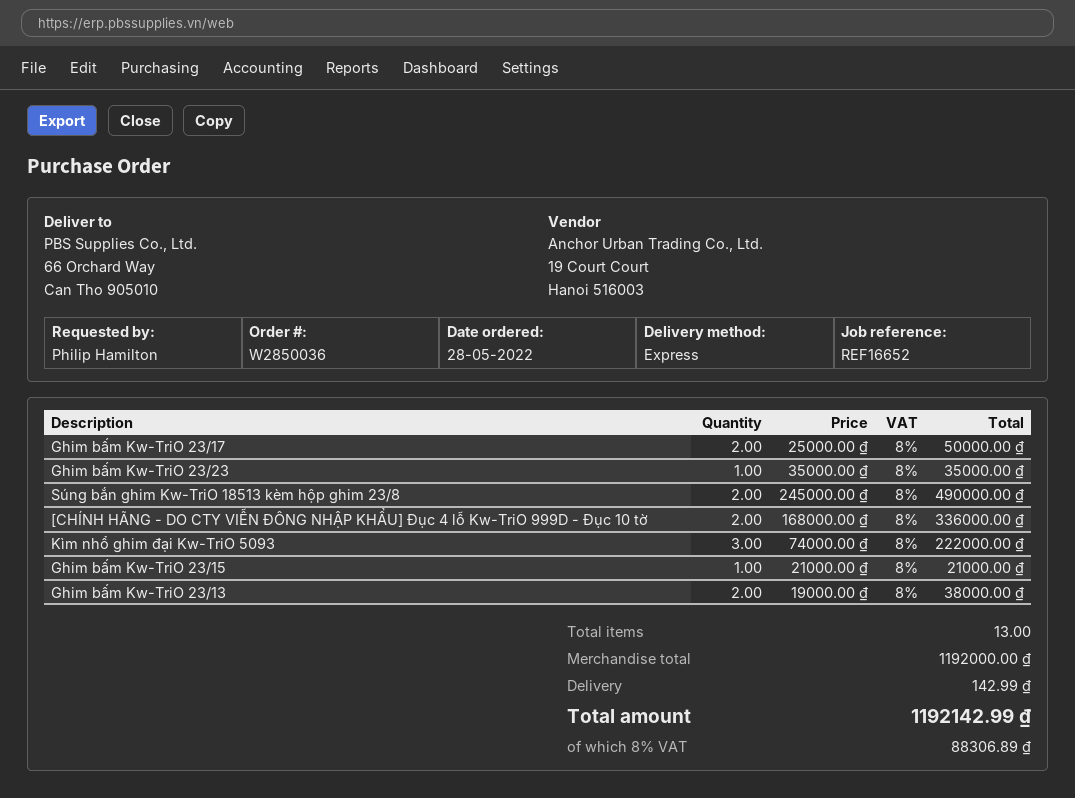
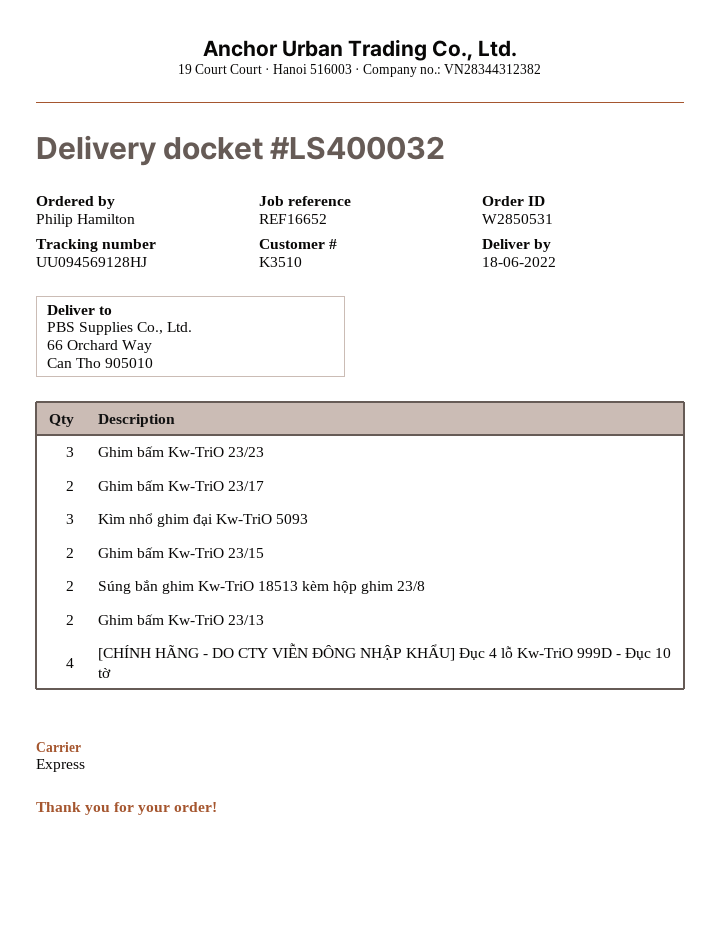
order number: W2850036 -> W2850531
Ghim bấm Kw-TriO 23/23: 1 -> 3
[CHÍNH HÃNG - DO CTY VIỄN ĐÔNG NHẬP KHẨU] Đục 4 lỗ Kw-TriO 999D - Đục 10 tờ: 2 -> 4
Ghim bấm Kw-TriO 23/15: 1 -> 2

